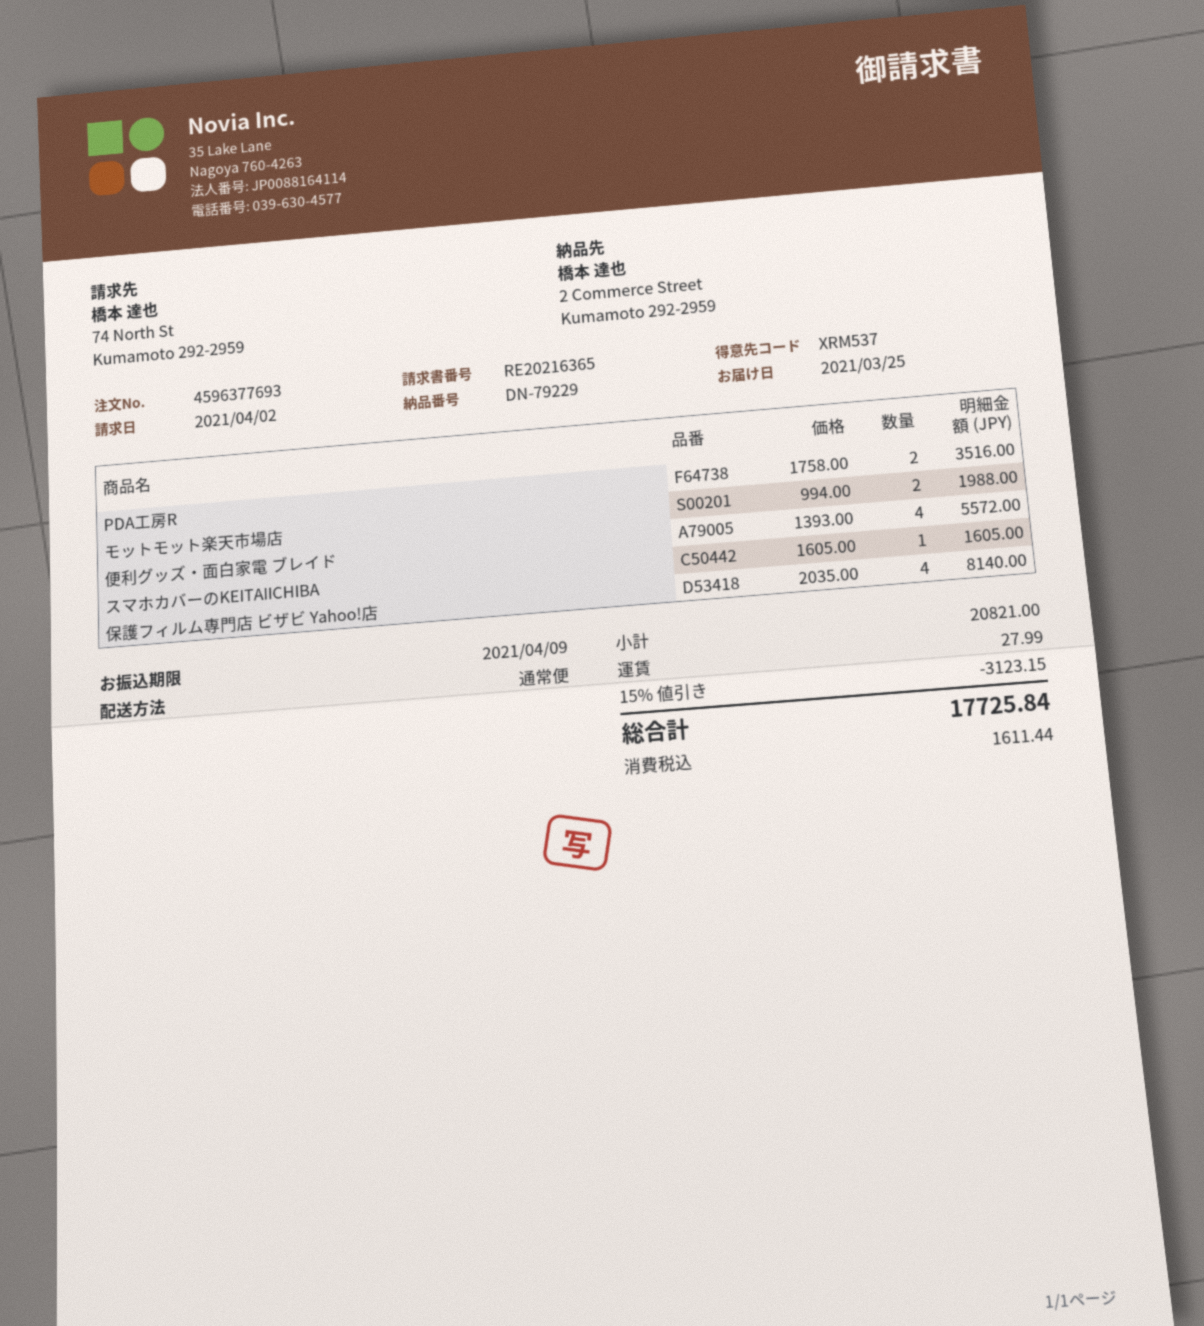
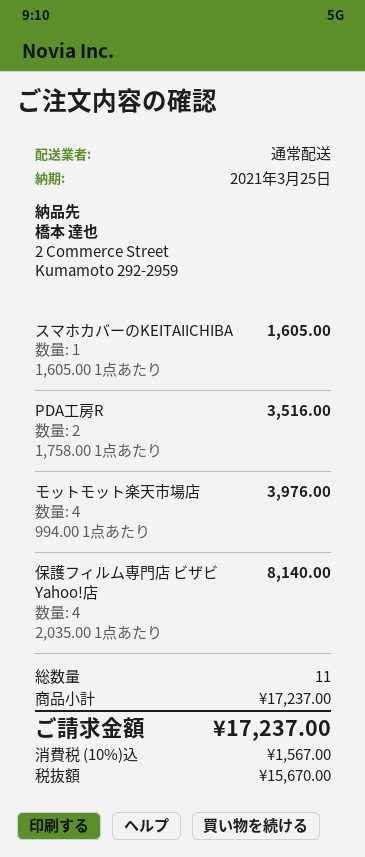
モットモット楽天市場店: 2 x 994.00 = 1988.00 -> 4 x 994.00 = 3976.00
便利グッズ・面白家電 ブレイド: 4 x 1393.00 = 5572.00 -> none
subtotal: 20821.00 -> 17237.00
discount: 15% = 3123.15 -> none
shipping: 27.99 -> none
tax: 1611.44 -> 1567.00
total: 17725.84 -> 17237.00

